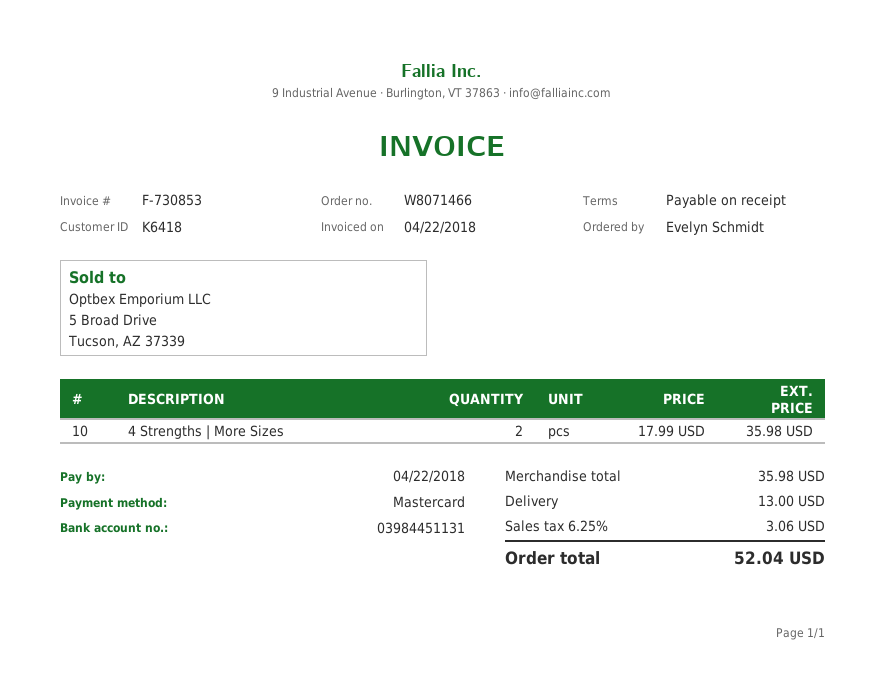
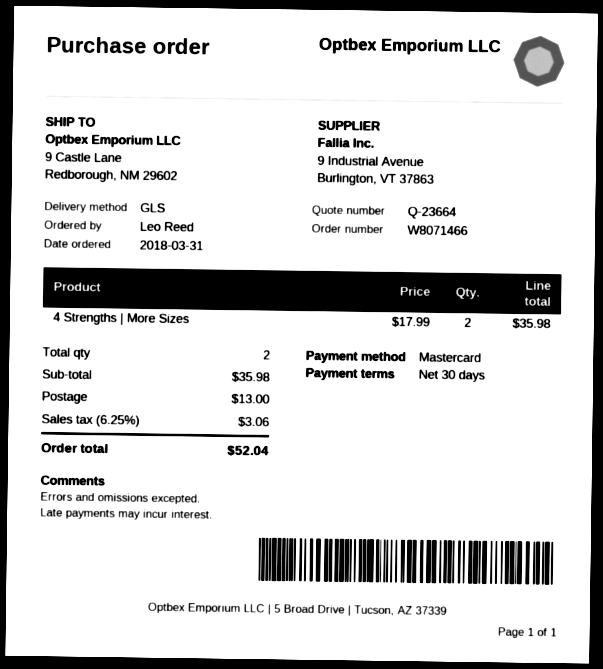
payment terms: on receipt -> 30 days
ordered by: Evelyn Schmidt -> Leo Reed

